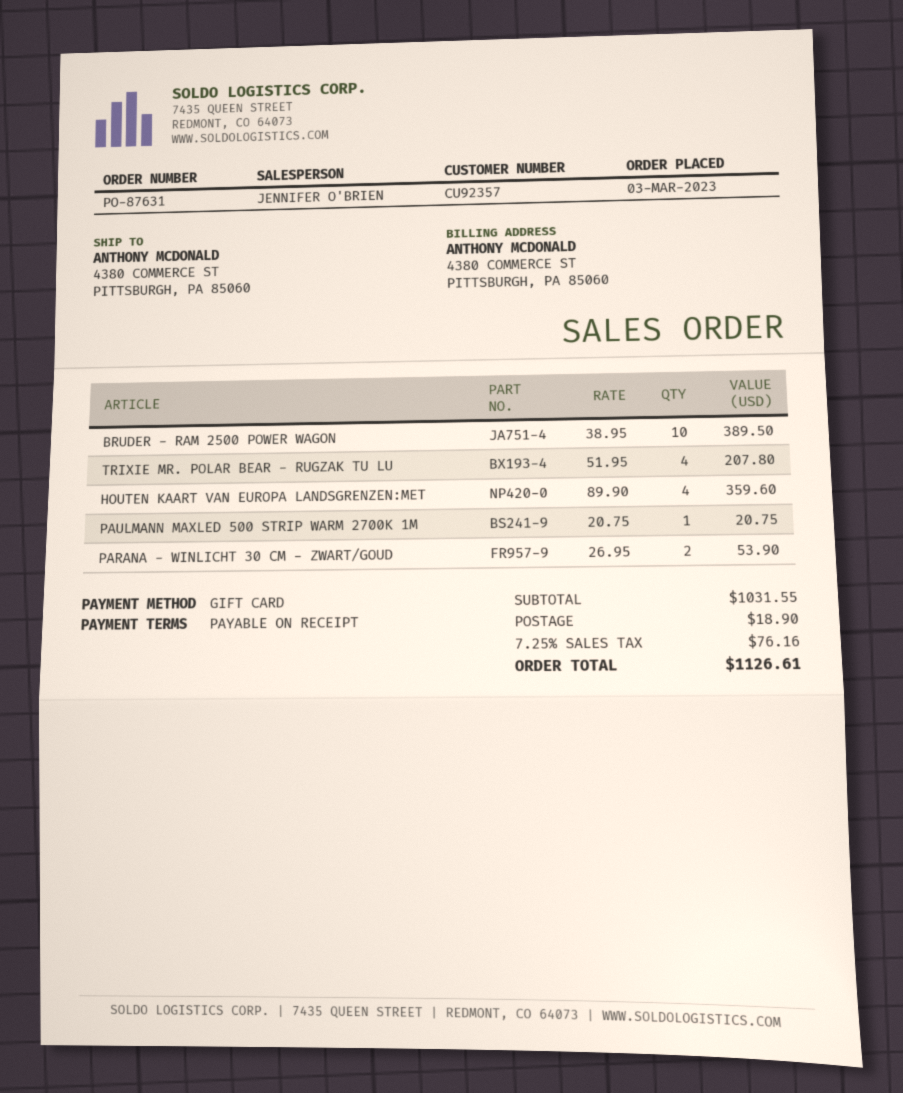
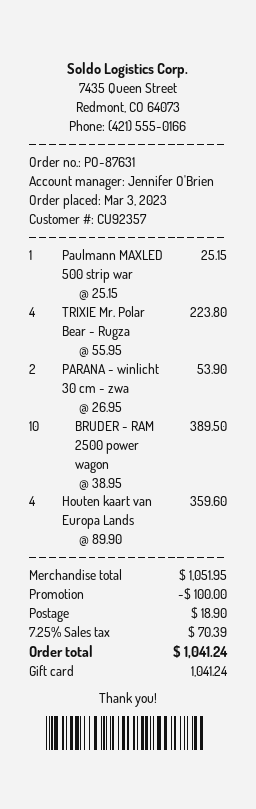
TRIXIE MR. POLAR BEAR - RUGZAK TU LU: 4 x 51.95 = 207.80 -> 4 x 55.95 = 223.80
PAULMANN MAXLED 500 STRIP WARM 2700K 1M: 1 x 20.75 = 20.75 -> 1 x 25.15 = 25.15
subtotal: 1031.55 -> 1051.95
discount: none -> 100.00
tax: 7.25% = 76.16 -> 7.25% = 70.39
total: 1126.61 -> 1041.24

